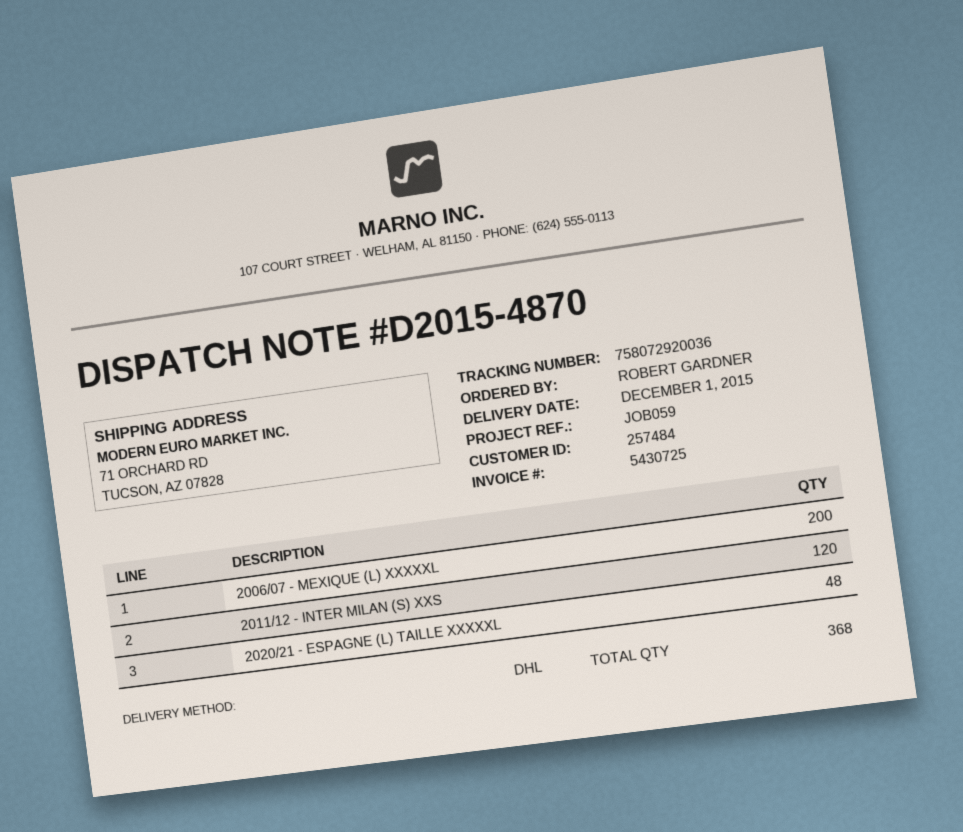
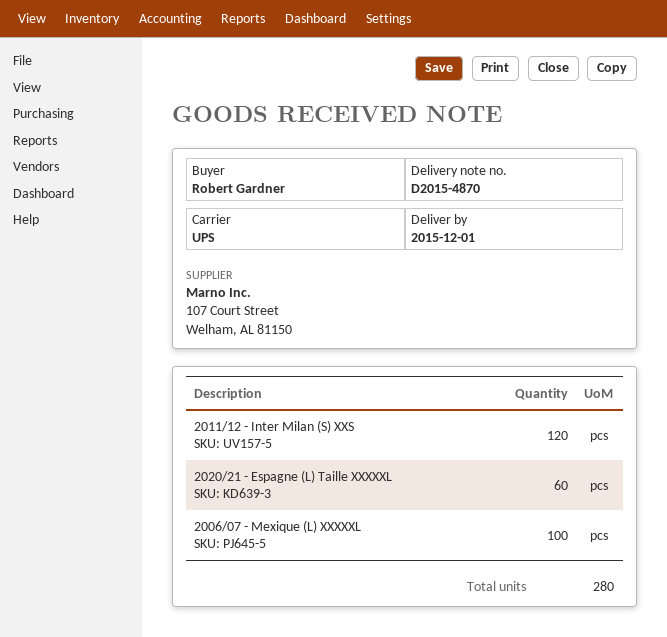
shipping method: DHL -> UPS
2006/07 - MEXIQUE (L) XXXXXL: 200 -> 100
2020/21 - ESPAGNE (L) TAILLE XXXXXL: 48 -> 60
total quantity: 368 -> 280

